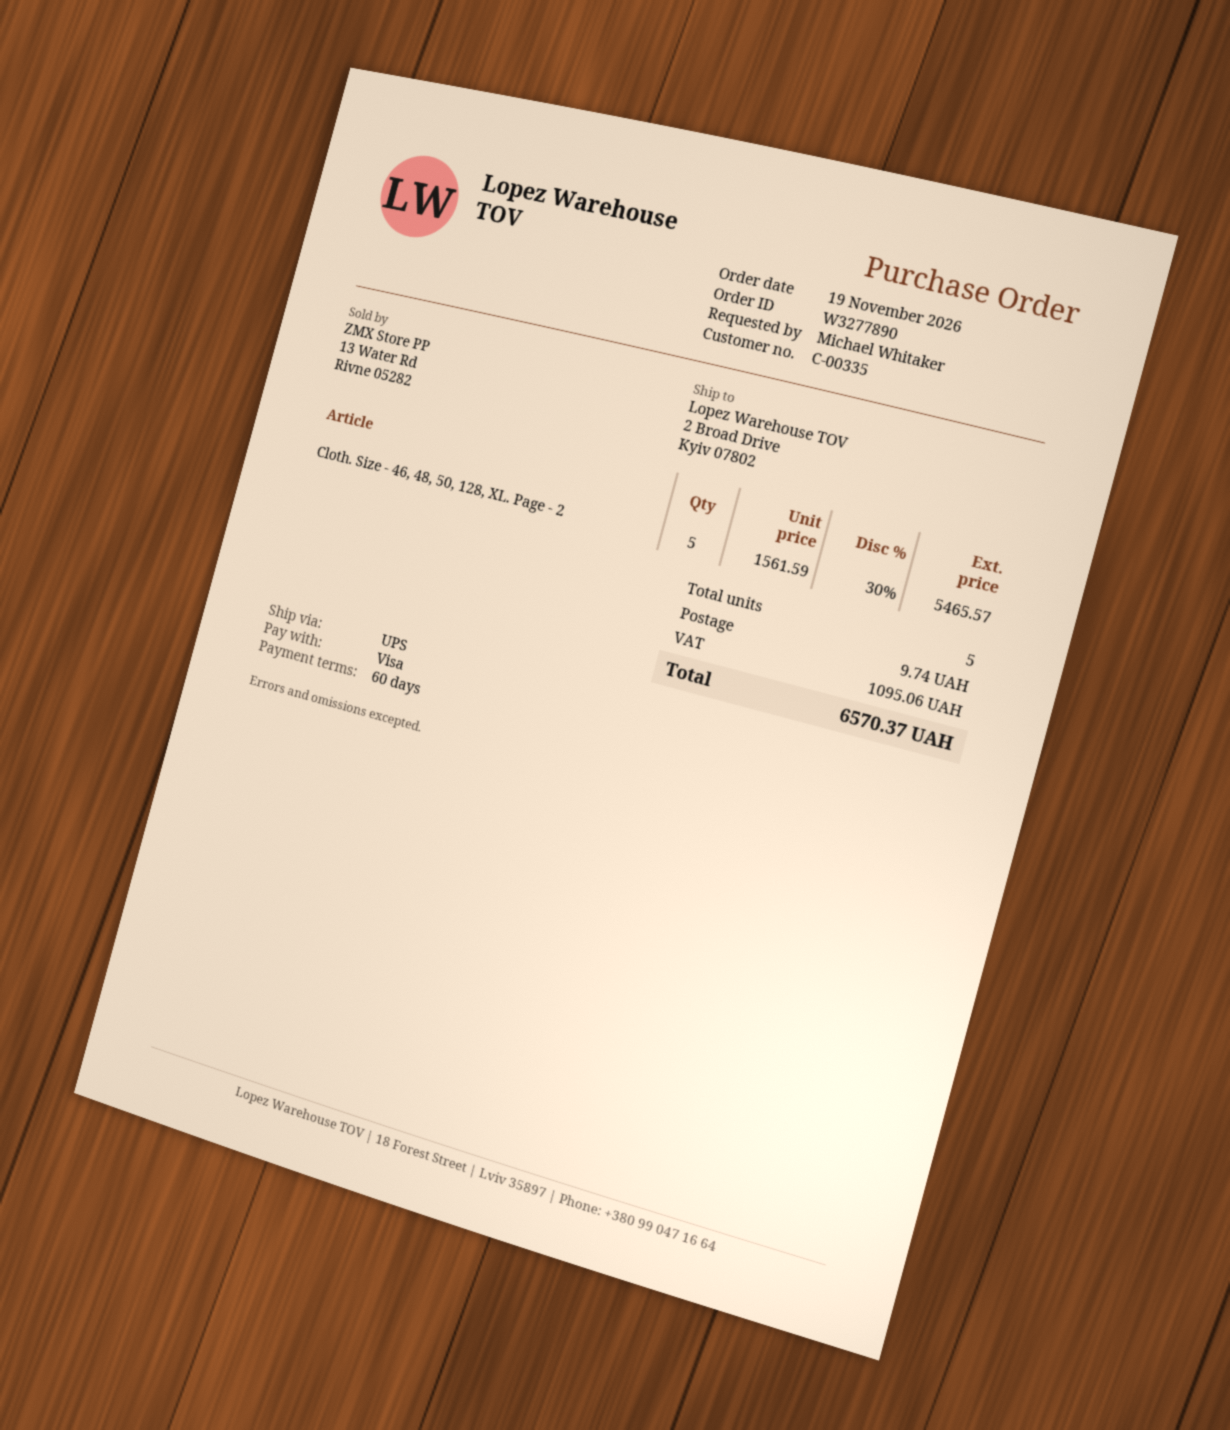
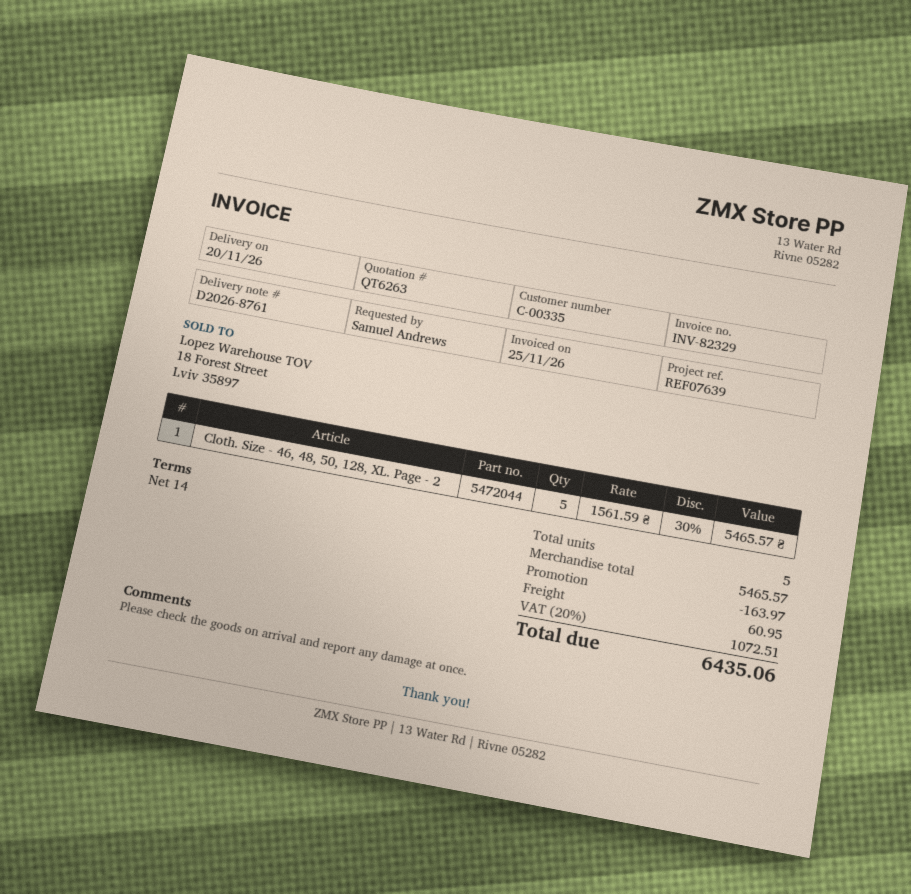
payment terms: 60 days -> 14 days
ordered by: Michael Whitaker -> Samuel Andrews
discount: none -> 163.97
shipping: 9.74 -> 60.95
tax: 1095.06 -> 1072.51
total: 6570.37 -> 6435.06

